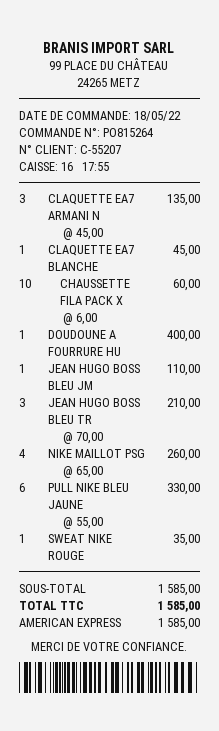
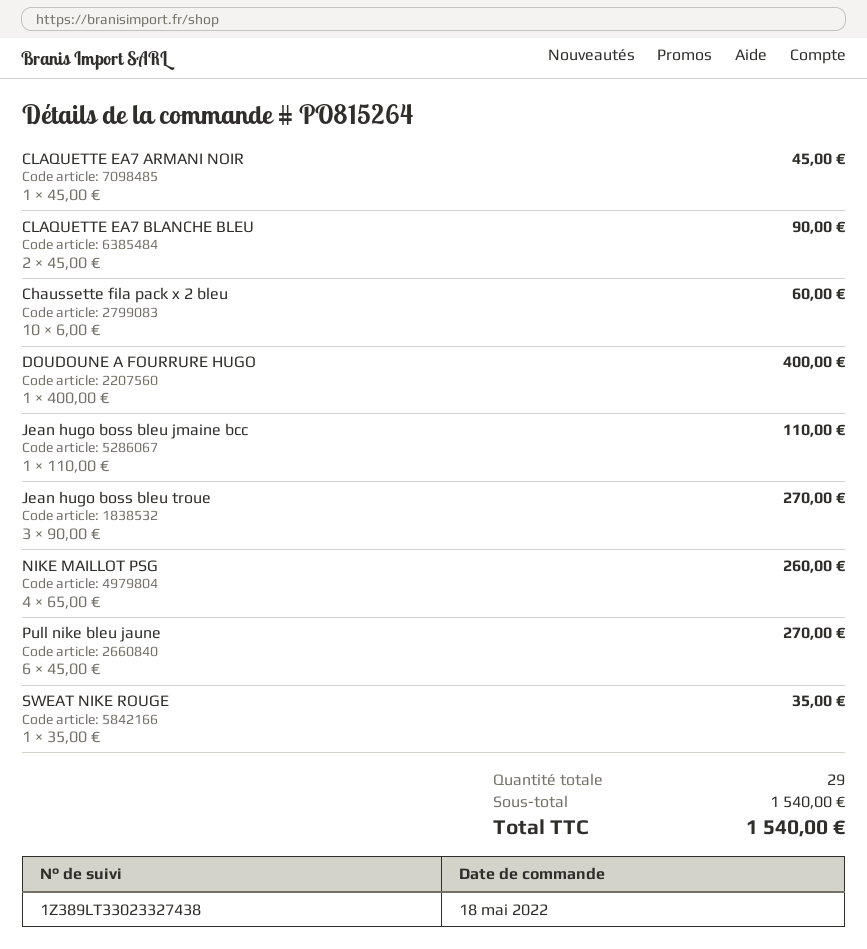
CLAQUETTE EA7 ARMANI N: 3 x 45.00 = 135.00 -> 1 x 45.00 = 45.00
CLAQUETTE EA7 BLANCHE: 1 x 45.00 = 45.00 -> 2 x 45.00 = 90.00
JEAN HUGO BOSS BLEU TR: 3 x 70.00 = 210.00 -> 3 x 90.00 = 270.00
PULL NIKE BLEU JAUNE: 6 x 55.00 = 330.00 -> 6 x 45.00 = 270.00
subtotal: 1585.00 -> 1540.00
total: 1585.00 -> 1540.00

